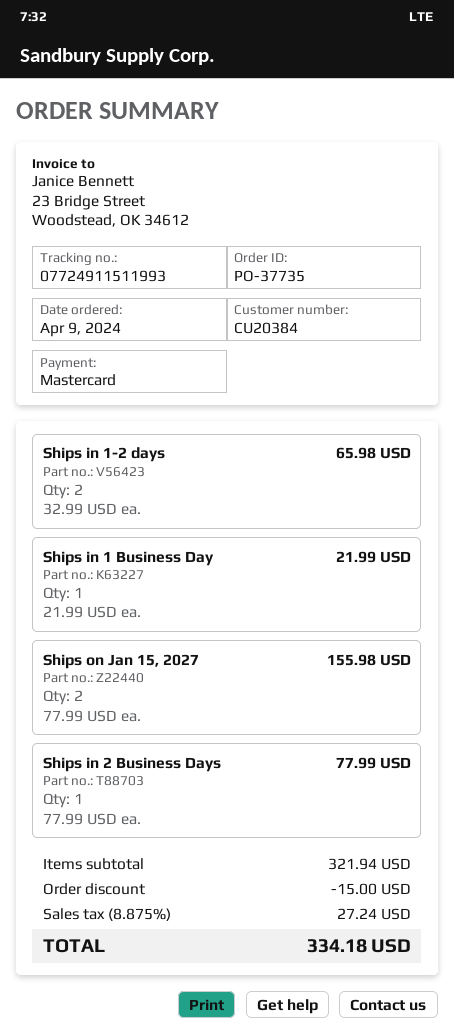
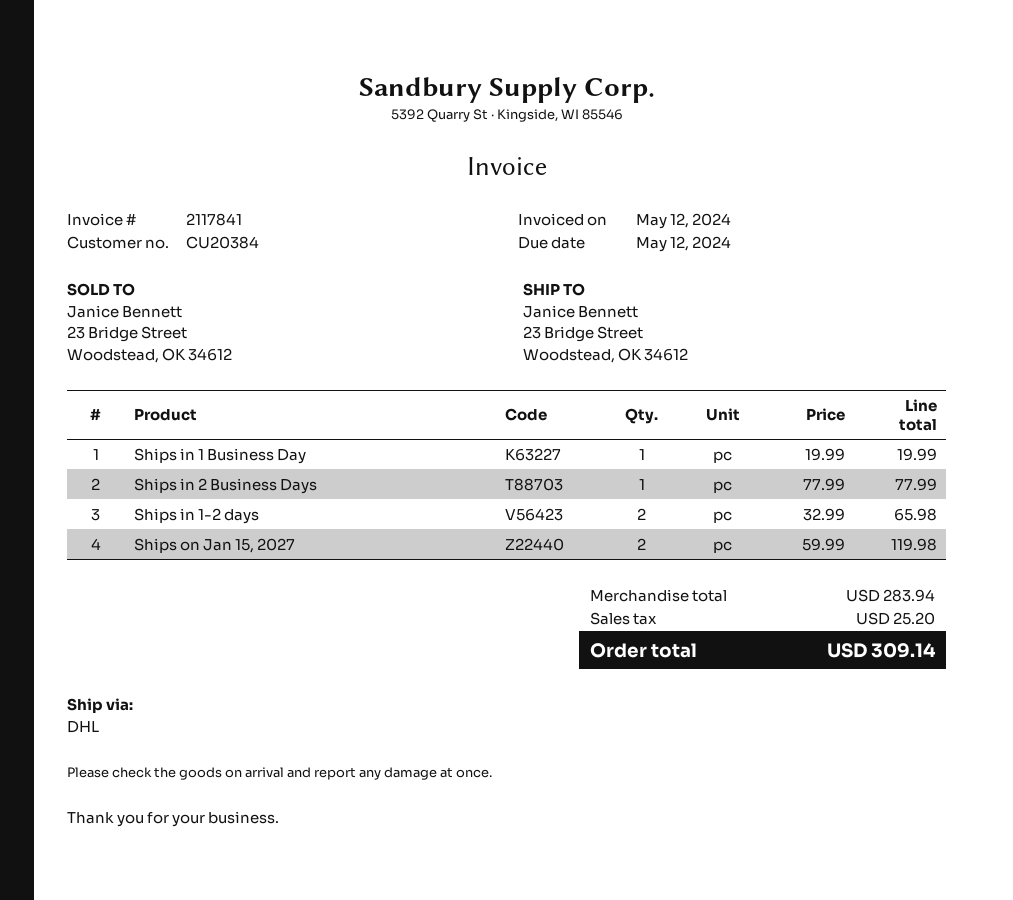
Ships in 1 Business Day: 1 x 21.99 = 21.99 -> 1 x 19.99 = 19.99
Ships on Jan 15, 2027: 2 x 77.99 = 155.98 -> 2 x 59.99 = 119.98
subtotal: 321.94 -> 283.94
discount: 15.00 -> none
tax: 27.24 -> 25.20
total: 334.18 -> 309.14

